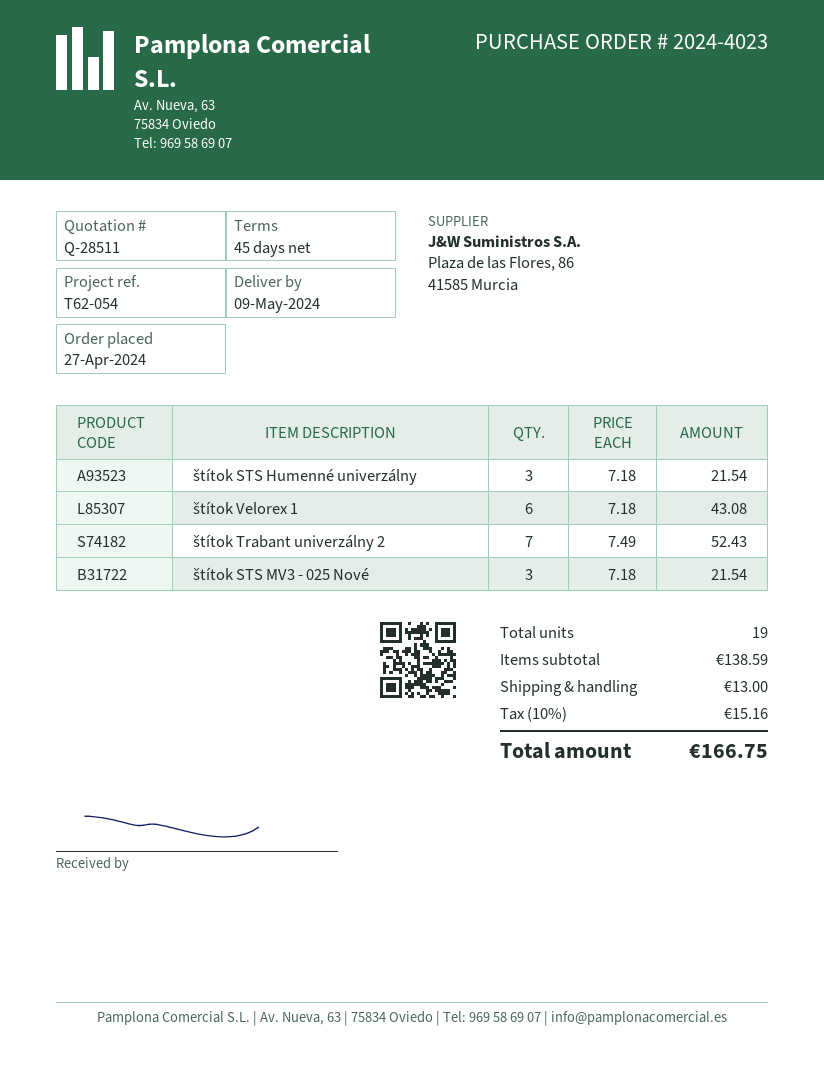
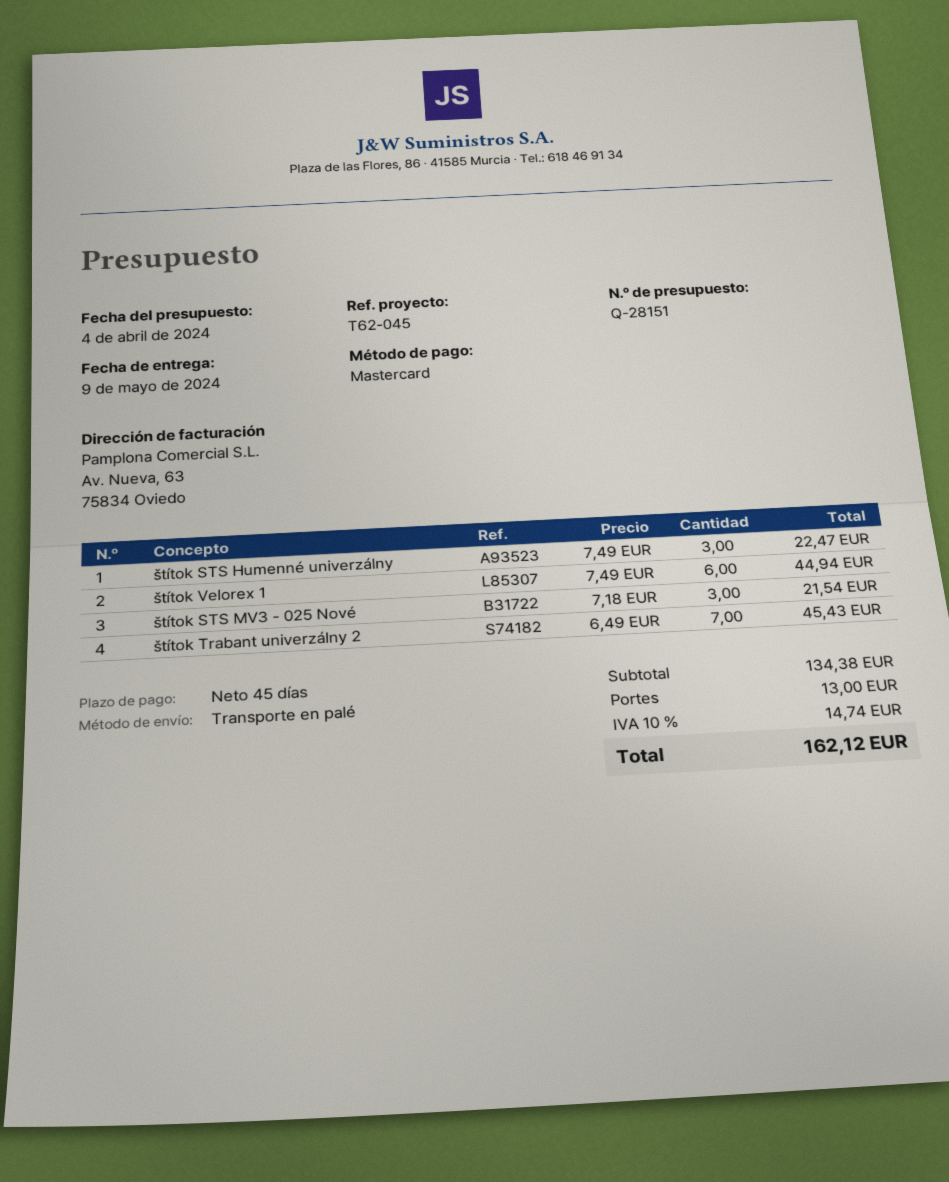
quote number: Q-28511 -> Q-28151
reference: T62-054 -> T62-045
štítok STS Humenné univerzálny: 3 x 7.18 = 21.54 -> 3 x 7.49 = 22.47
štítok Velorex 1: 6 x 7.18 = 43.08 -> 6 x 7.49 = 44.94
štítok Trabant univerzálny 2: 7 x 7.49 = 52.43 -> 7 x 6.49 = 45.43
subtotal: 138.59 -> 134.38
tax: 10% = 15.16 -> 10% = 14.74
total: 166.75 -> 162.12

